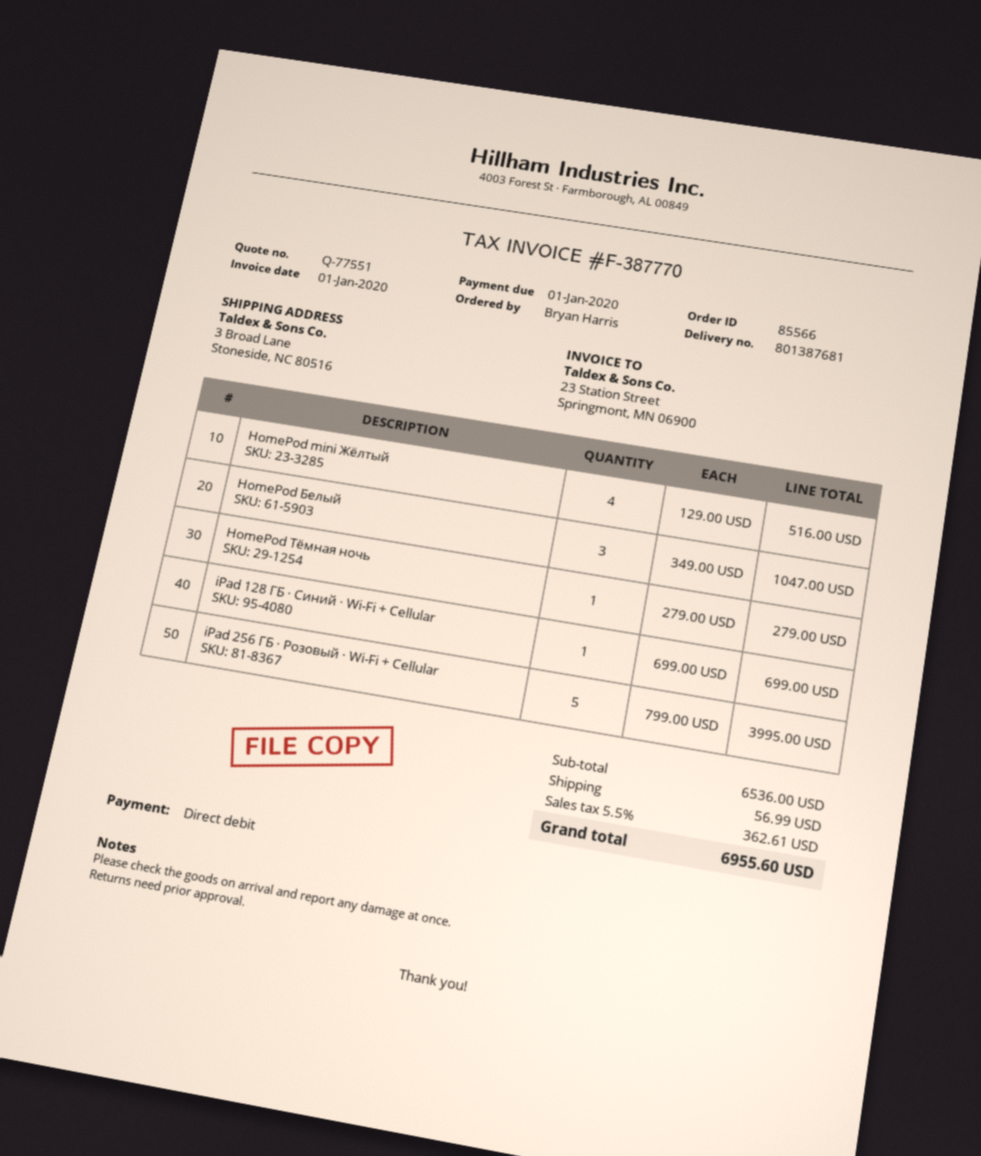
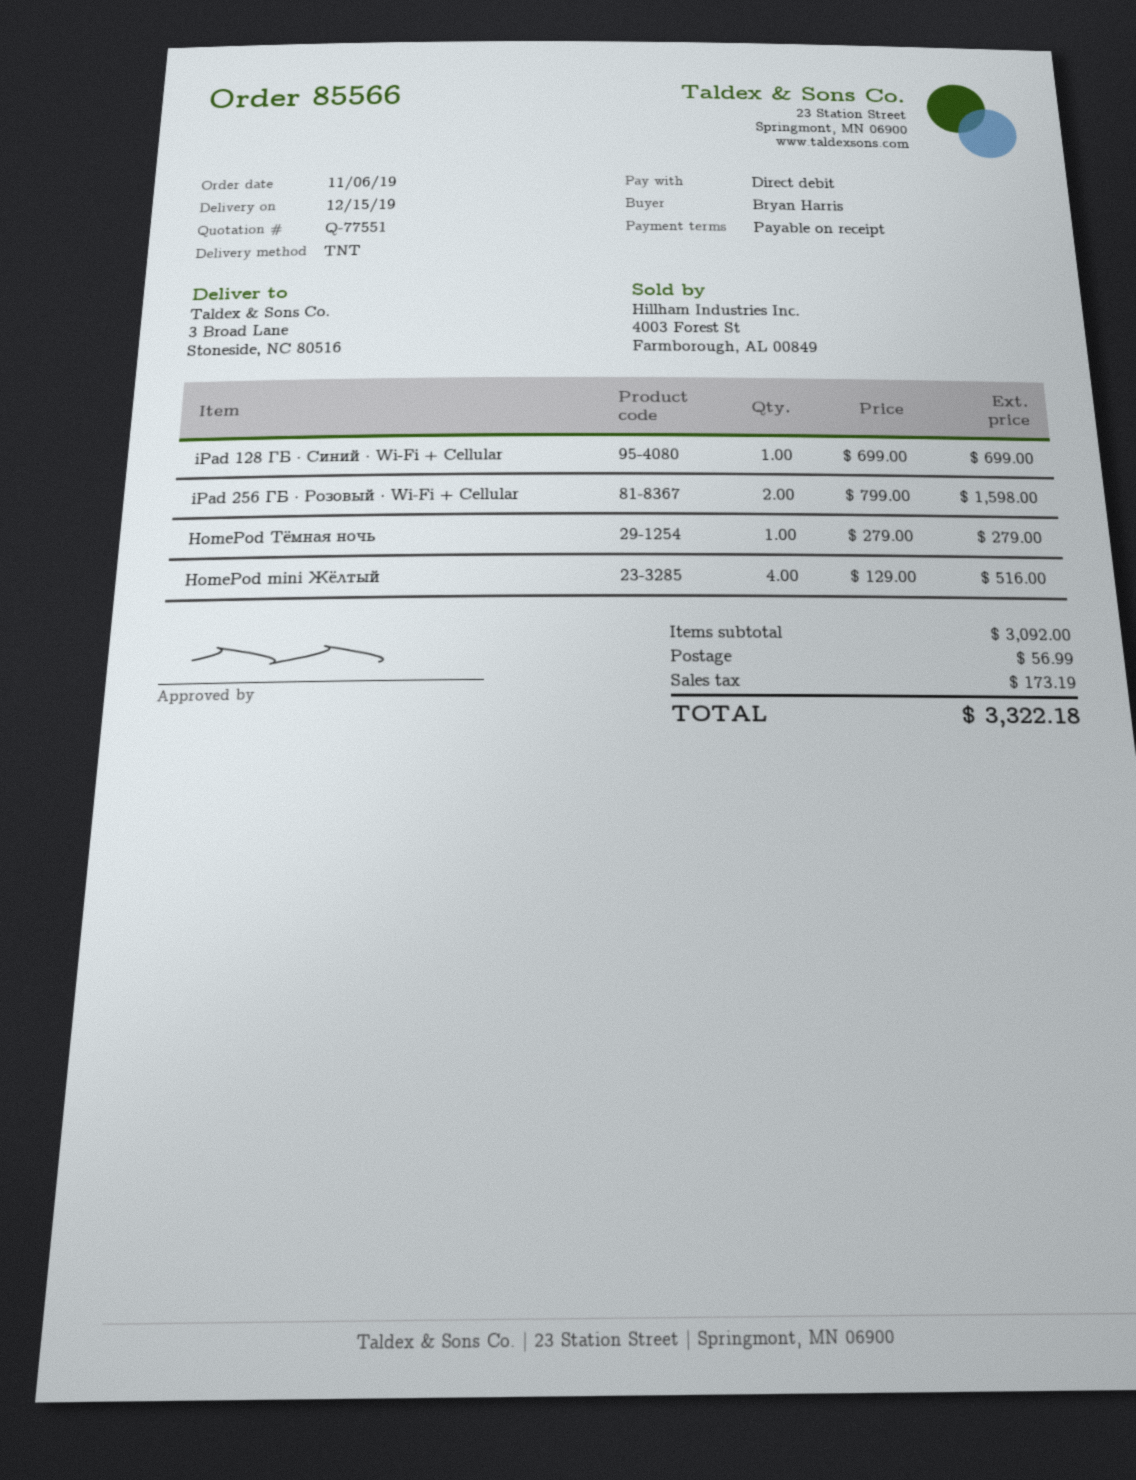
HomePod Белый: 3 x 349.00 = 1047.00 -> none
iPad 256 ГБ · Розовый · Wi-Fi + Cellular: 5 x 799.00 = 3995.00 -> 2 x 799.00 = 1598.00
subtotal: 6536.00 -> 3092.00
tax: 362.61 -> 173.19
total: 6955.60 -> 3322.18

